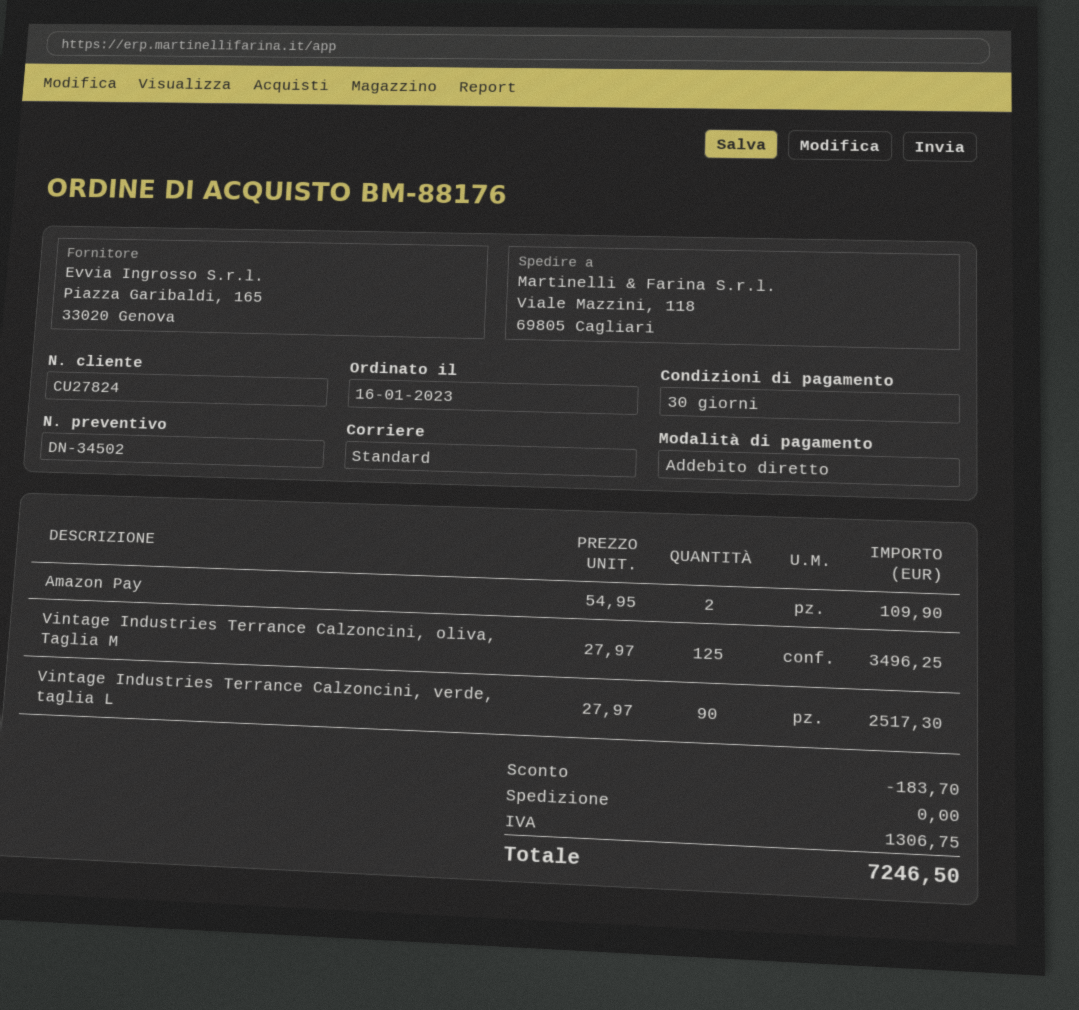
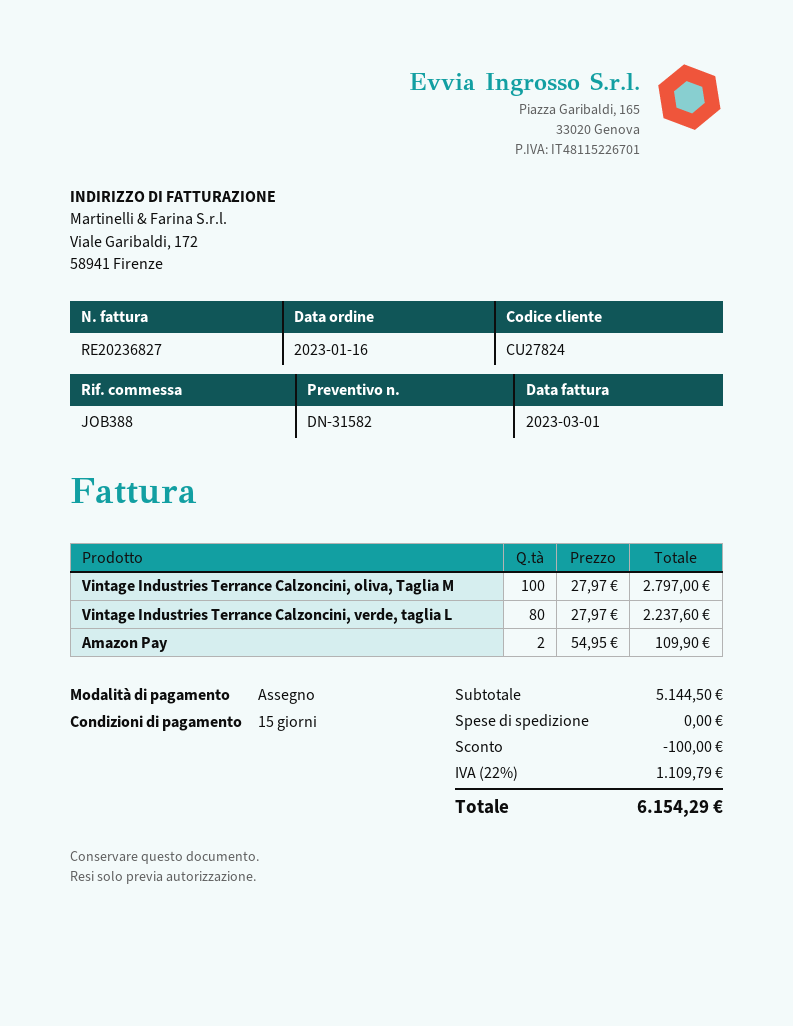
quote number: DN-34502 -> DN-31582
payment terms: 30 days -> 15 days
payment method: direct debit -> cheque
Vintage Industries Terrance Calzoncini, oliva, Taglia M: 125 x 27.97 = 3496.25 -> 100 x 27.97 = 2797.00
Vintage Industries Terrance Calzoncini, verde, taglia L: 90 x 27.97 = 2517.30 -> 80 x 27.97 = 2237.60
discount: 183.70 -> 100.00
tax: 1306.75 -> 1109.79
total: 7246.50 -> 6154.29

